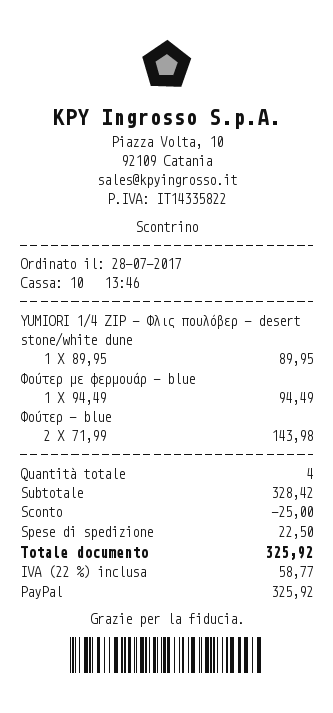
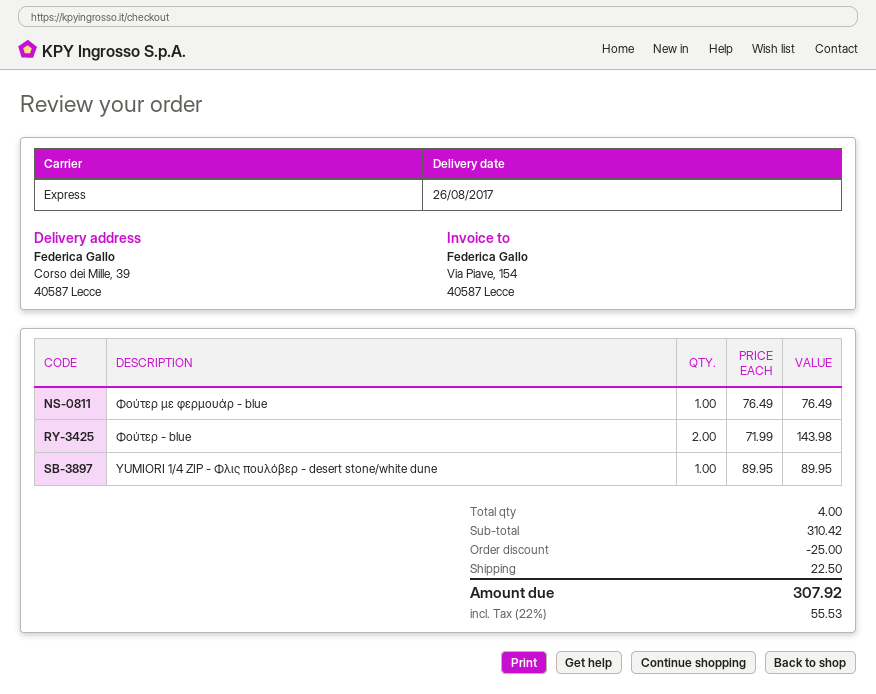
Φούτερ με φερμουάρ - blue: 1 x 94.49 = 94.49 -> 1 x 76.49 = 76.49
subtotal: 328.42 -> 310.42
tax: 22% = 58.77 -> 22% = 55.53
total: 325.92 -> 307.92

